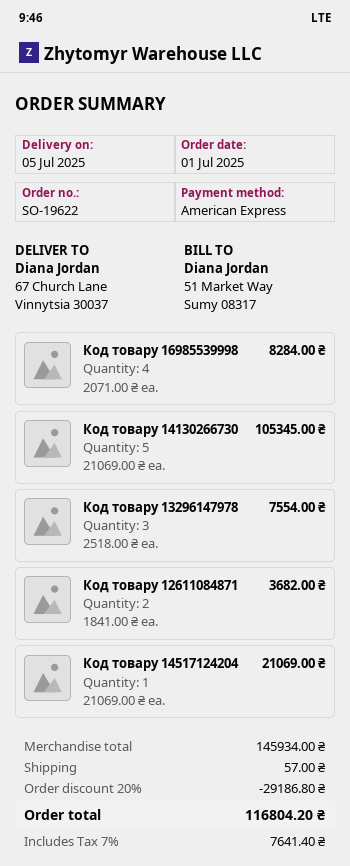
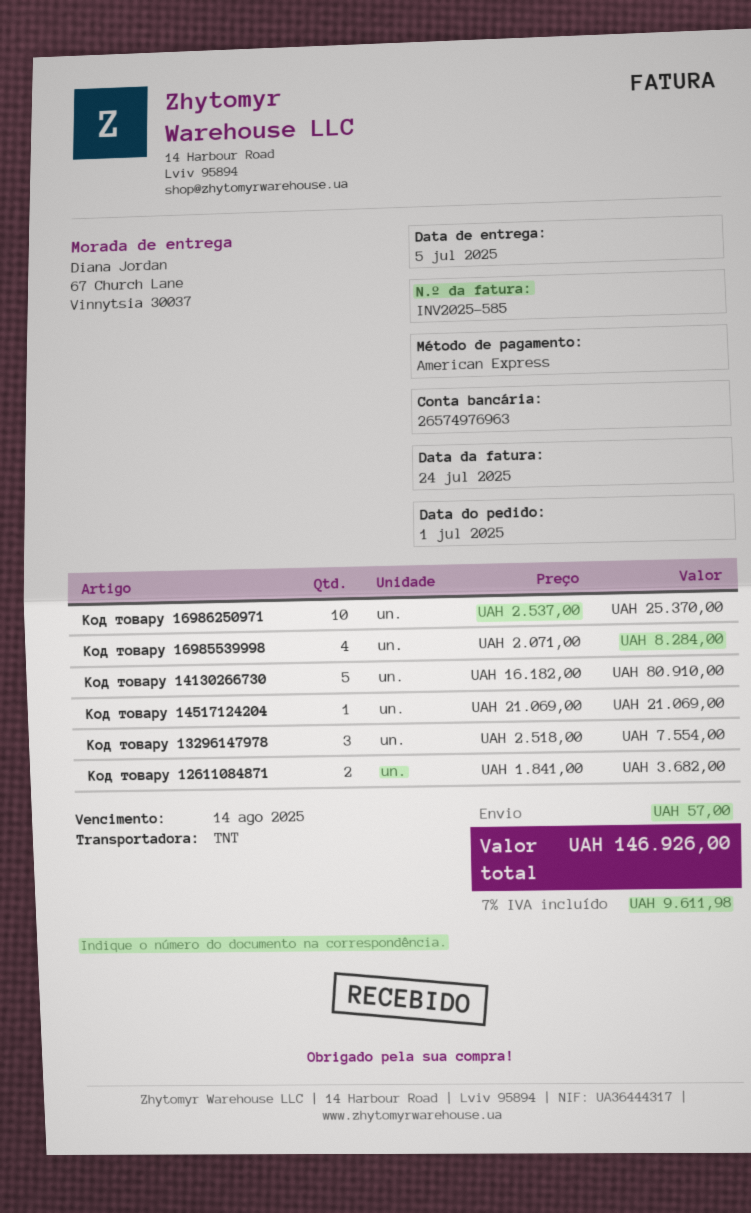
Код товару 14130266730: 5 x 21069.00 = 105345.00 -> 5 x 16182.00 = 80910.00
Код товару 16986250971: none -> 10 x 2537.00 = 25370.00
discount: 20% = 29186.80 -> none
tax: 7% = 7641.40 -> 7% = 9611.98
total: 116804.20 -> 146926.00

